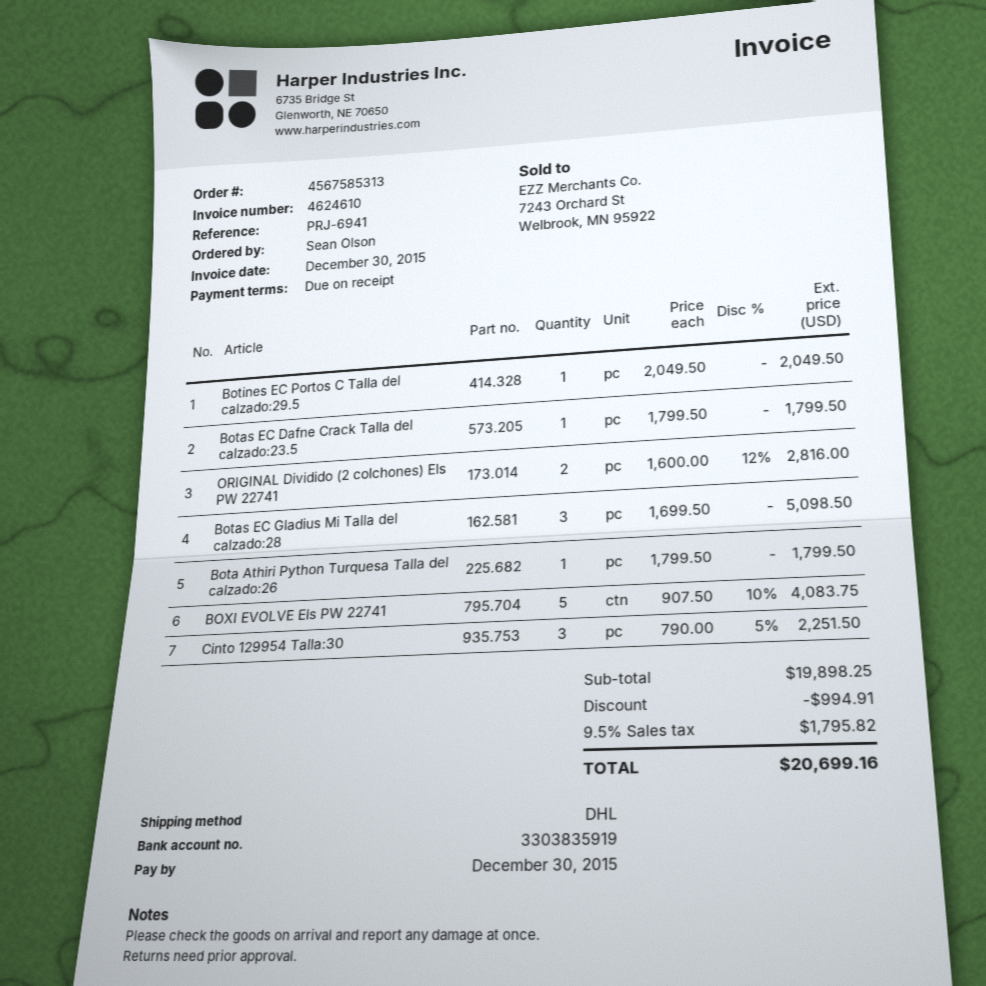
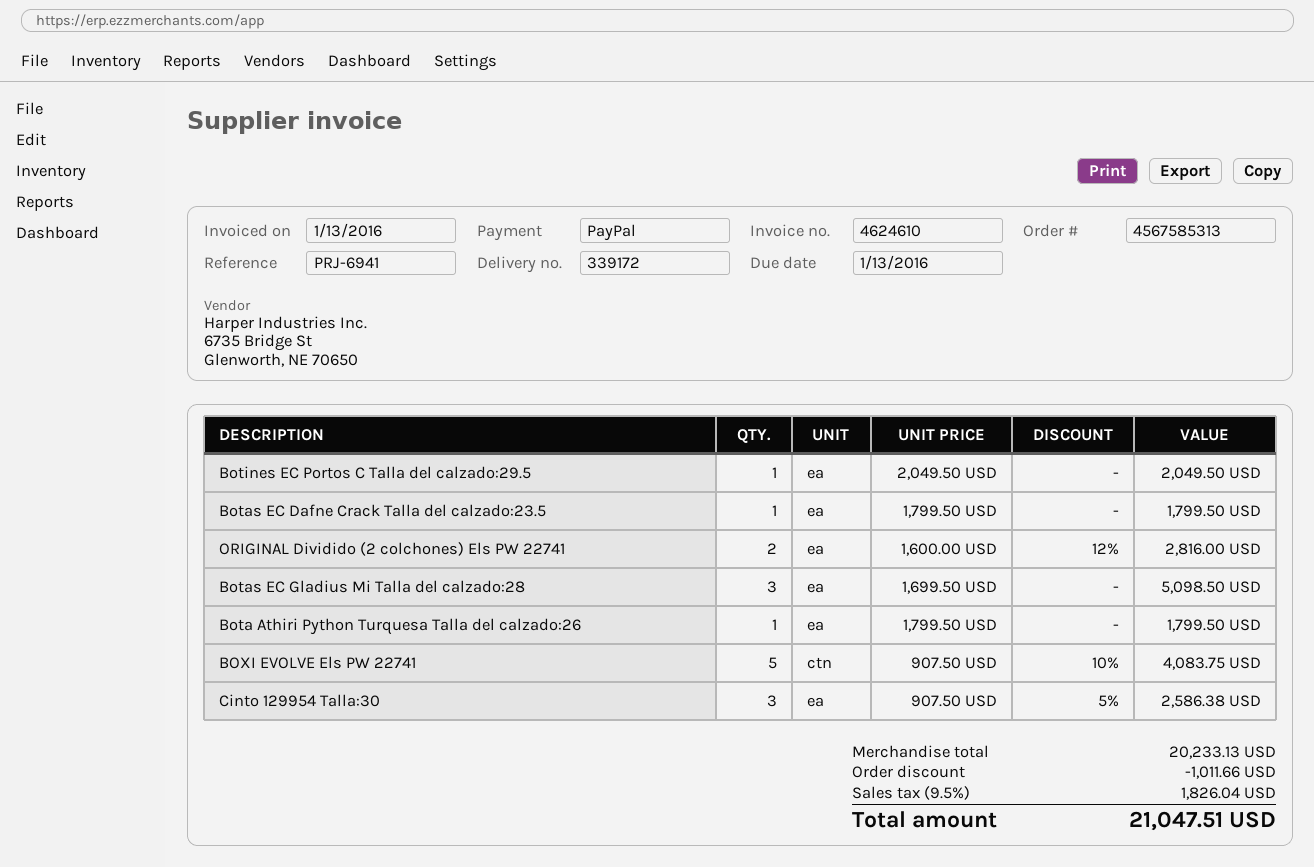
invoice date: 2015-12-30 -> 2016-01-13
due date: 2015-12-30 -> 2016-01-13
Cinto 129954 Talla:30: 3 x 790.00 - 5% = 2251.50 -> 3 x 907.50 - 5% = 2586.38
subtotal: 19898.25 -> 20233.13
discount: 994.91 -> 1011.66
tax: 9.5% = 1795.82 -> 9.5% = 1826.04
total: 20699.16 -> 21047.51

